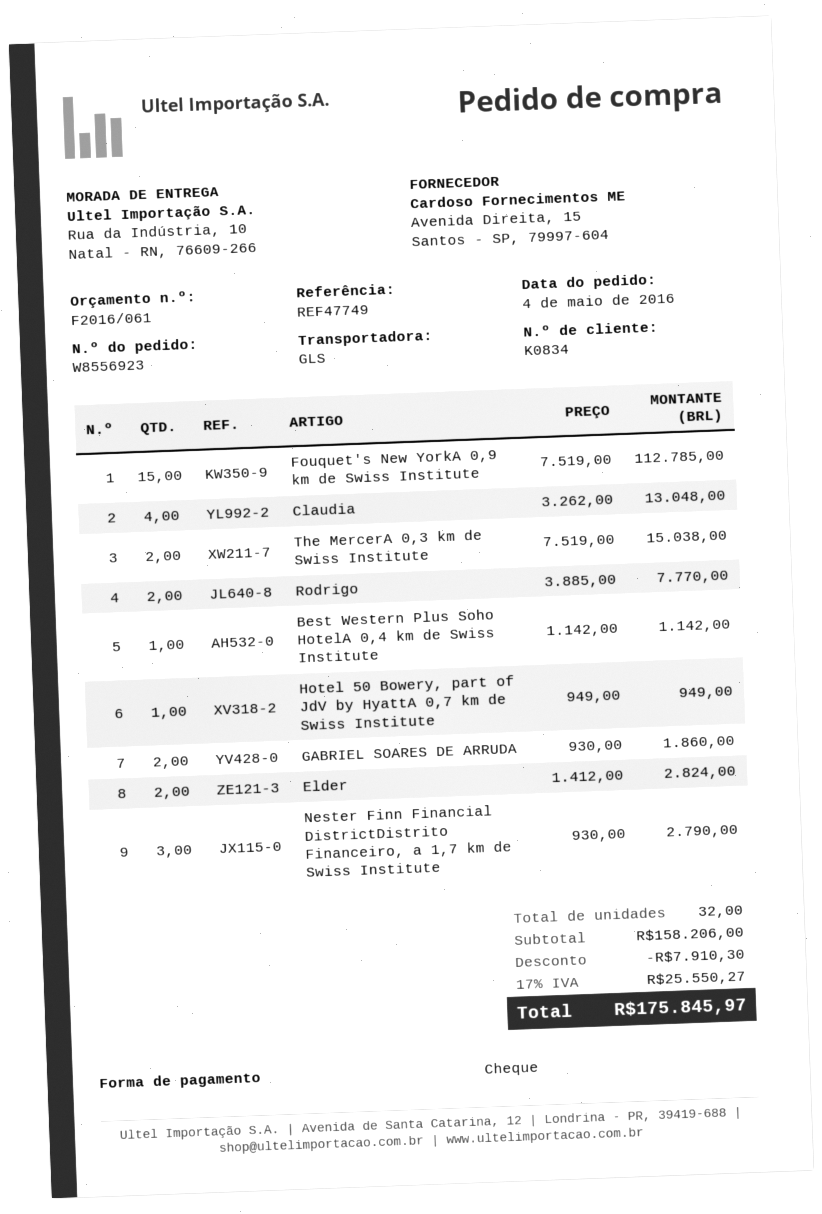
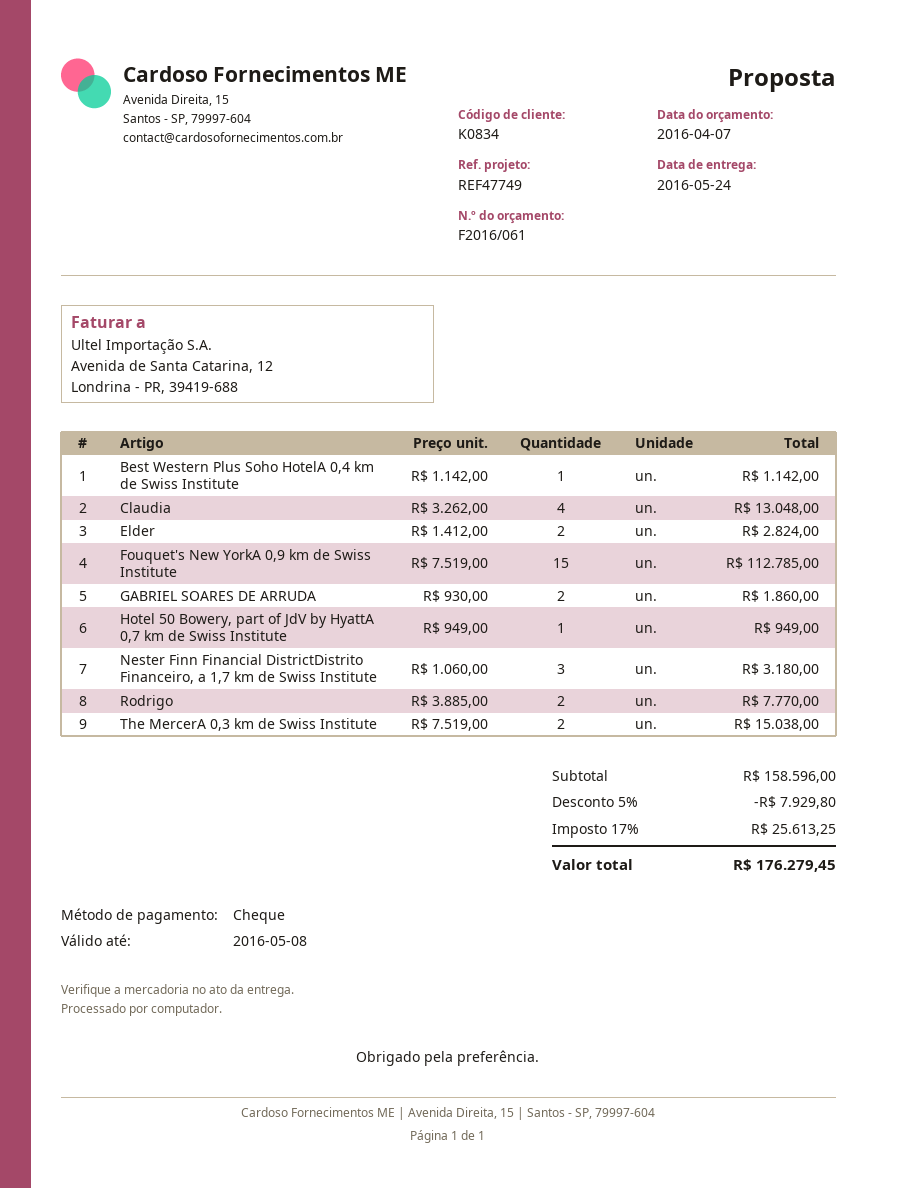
Nester Finn Financial DistrictDistrito Financeiro, a 1,7 km de Swiss Institute: 3 x 930.00 = 2790.00 -> 3 x 1060.00 = 3180.00
subtotal: 158206.00 -> 158596.00
discount: 7910.30 -> 7929.80
tax: 17% = 25550.27 -> 17% = 25613.25
total: 175845.97 -> 176279.45

